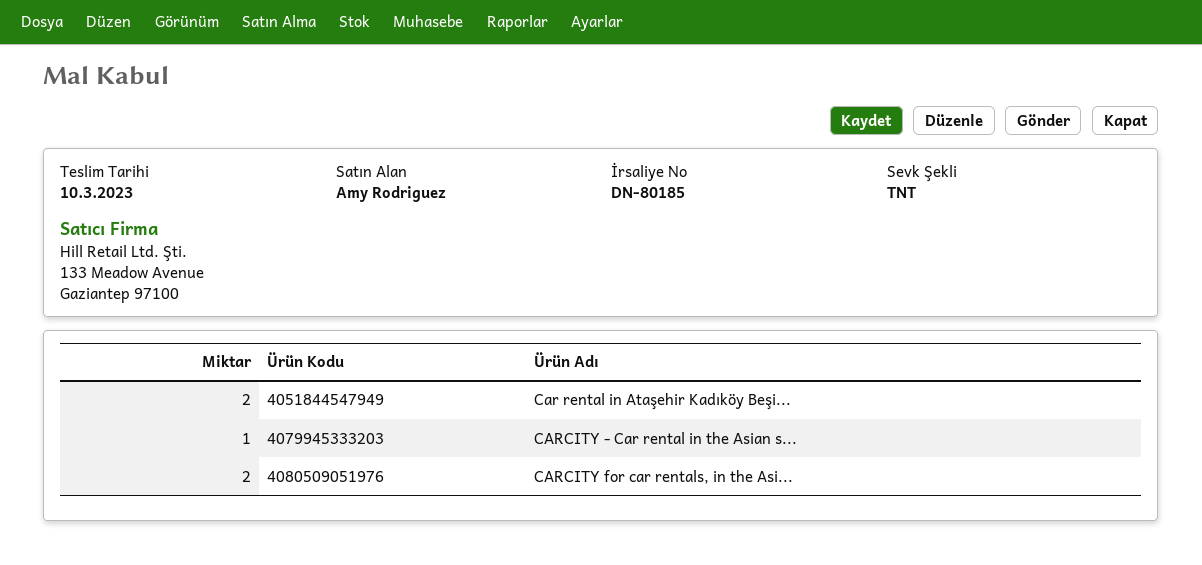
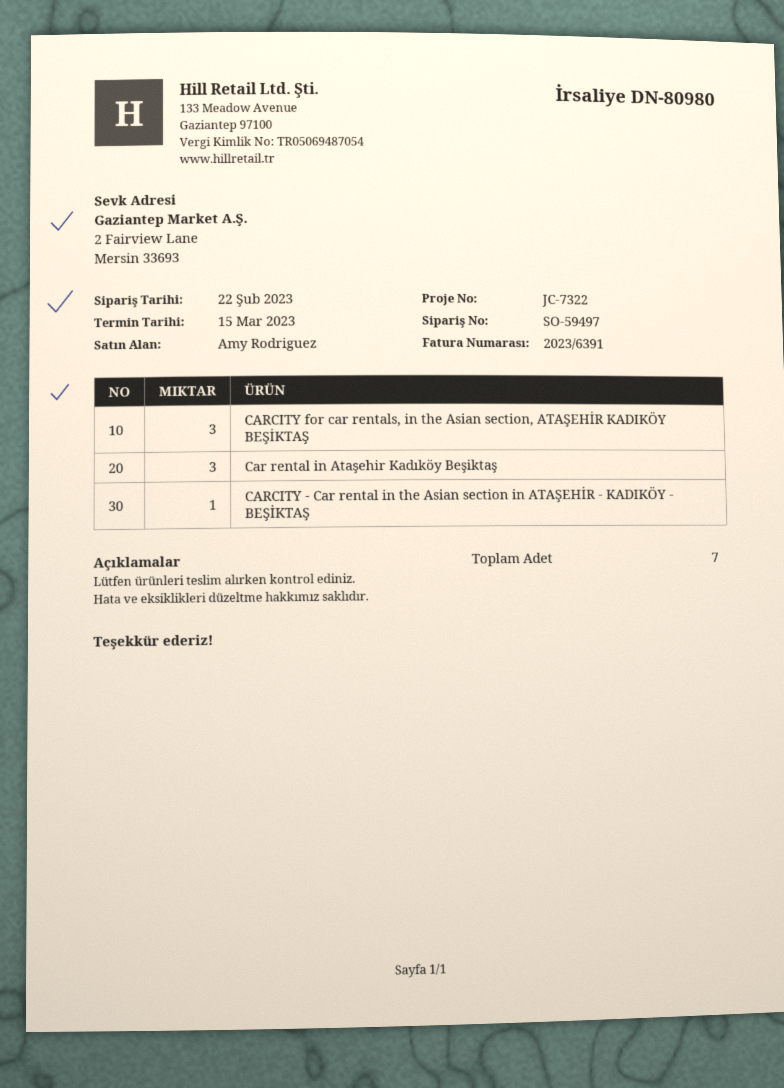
delivery note number: DN-80185 -> DN-80980
delivery date: 2023-03-10 -> 2023-03-15
Car rental in Ataşehir Kadıköy Beşi...: 2 -> 3
CARCITY for car rentals, in the Asi...: 2 -> 3

